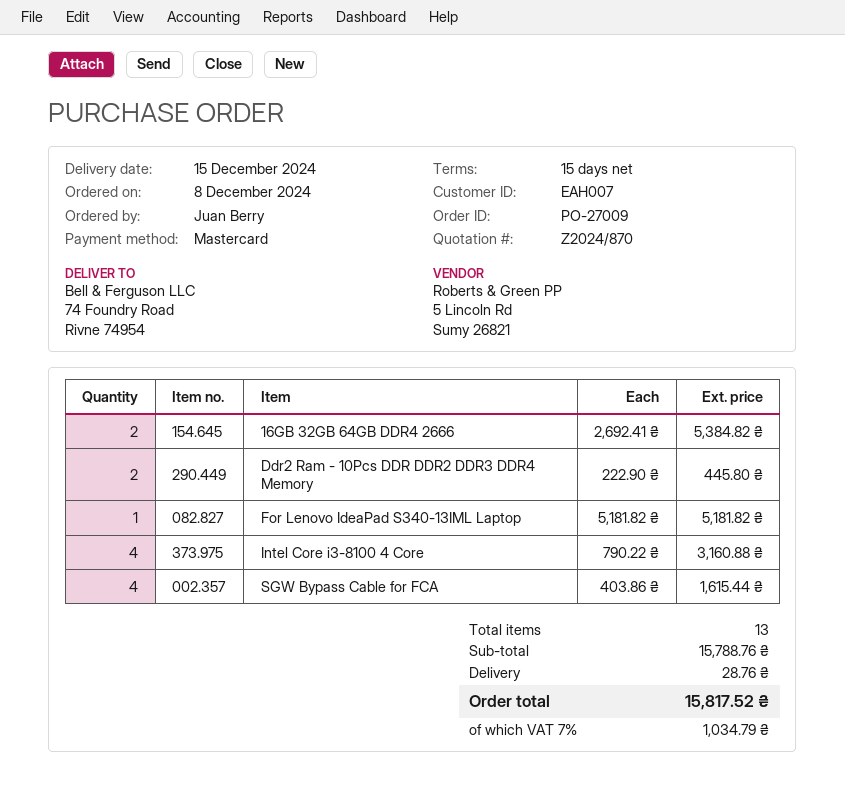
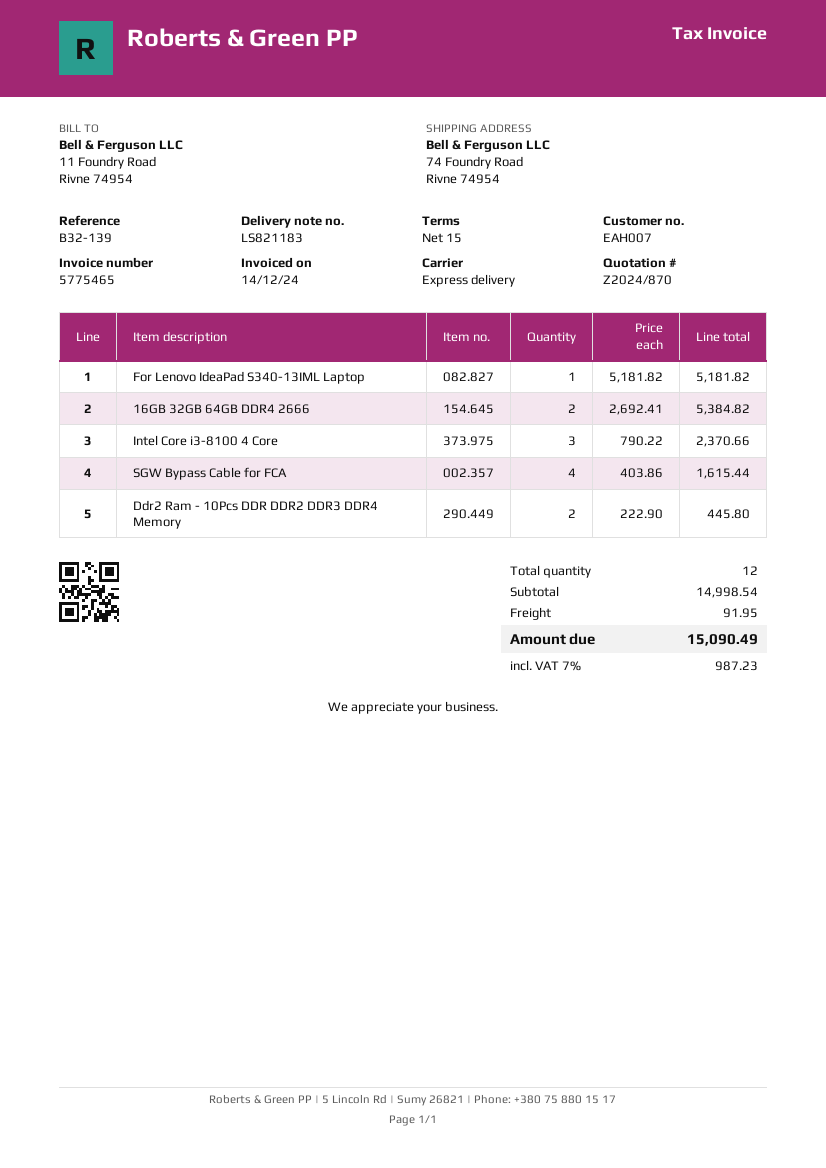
Intel Core i3-8100 4 Core: 4 x 790.22 = 3160.88 -> 3 x 790.22 = 2370.66
total quantity: 13 -> 12
subtotal: 15788.76 -> 14998.54
shipping: 28.76 -> 91.95
tax: 7% = 1034.79 -> 7% = 987.23
total: 15817.52 -> 15090.49

